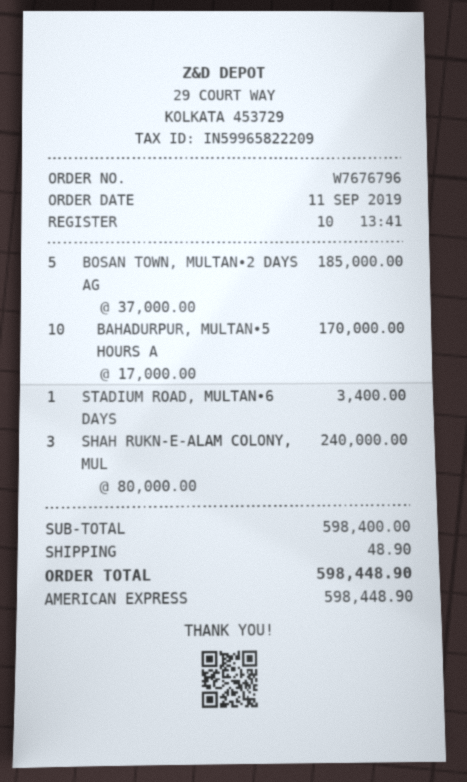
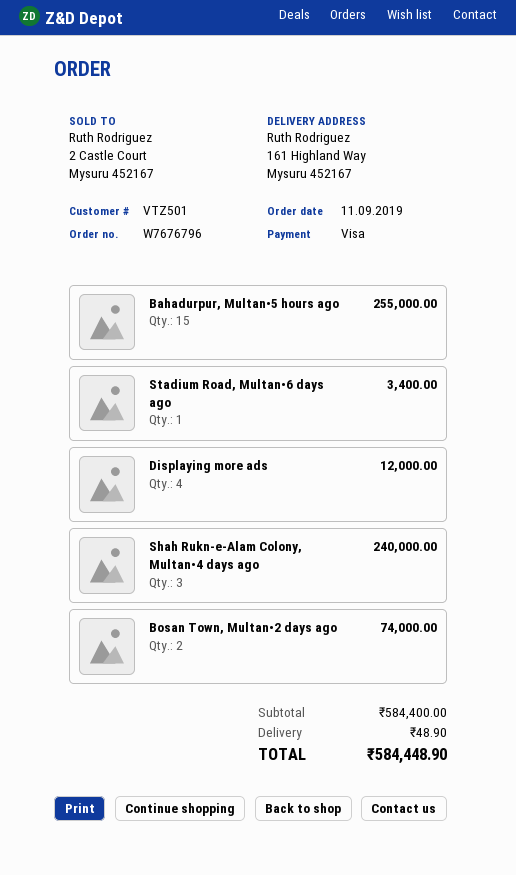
payment method: American Express -> Visa
BOSAN TOWN, MULTAN•2 DAYS AG: 5 for 185000.00 -> 2 for 74000.00
BAHADURPUR, MULTAN•5 HOURS A: 10 for 170000.00 -> 15 for 255000.00
Displaying more ads: none -> 4 for 12000.00
subtotal: 598400.00 -> 584400.00
total: 598448.90 -> 584448.90

